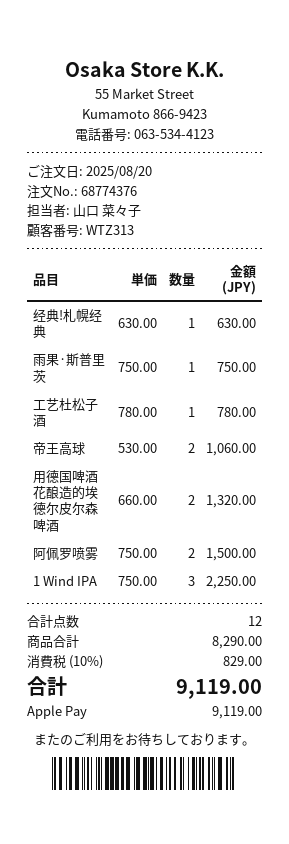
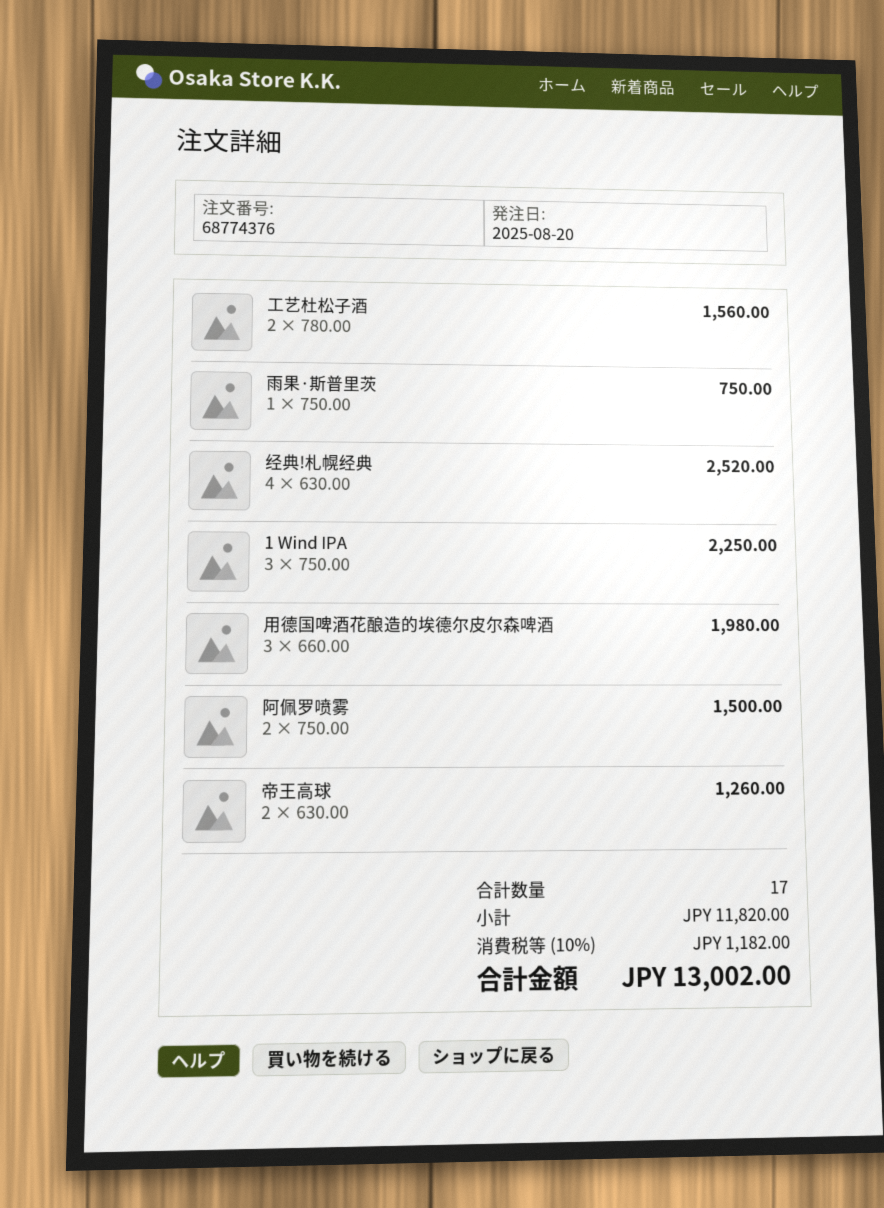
经典!札幌经典: 1 x 630.00 = 630.00 -> 4 x 630.00 = 2520.00
工艺杜松子酒: 1 x 780.00 = 780.00 -> 2 x 780.00 = 1560.00
帝王高球: 2 x 530.00 = 1060.00 -> 2 x 630.00 = 1260.00
用德国啤酒花酿造的埃德尔皮尔森啤酒: 2 x 660.00 = 1320.00 -> 3 x 660.00 = 1980.00
total quantity: 12 -> 17
subtotal: 8290.00 -> 11820.00
tax: 10% = 829.00 -> 10% = 1182.00
total: 9119.00 -> 13002.00

